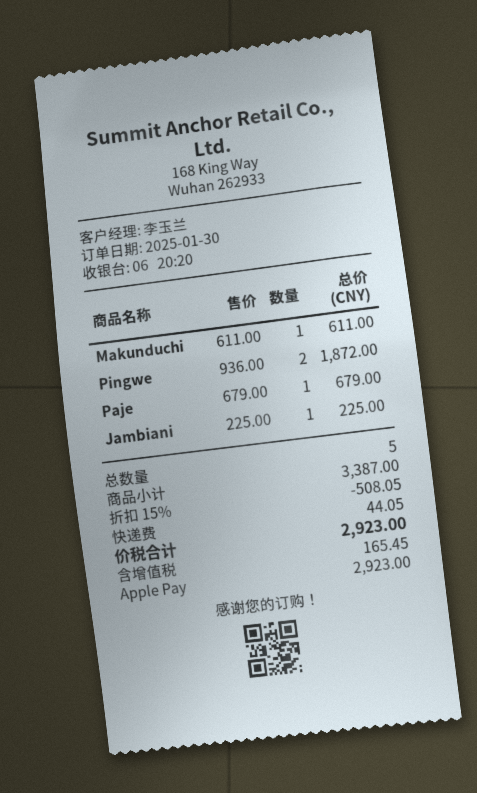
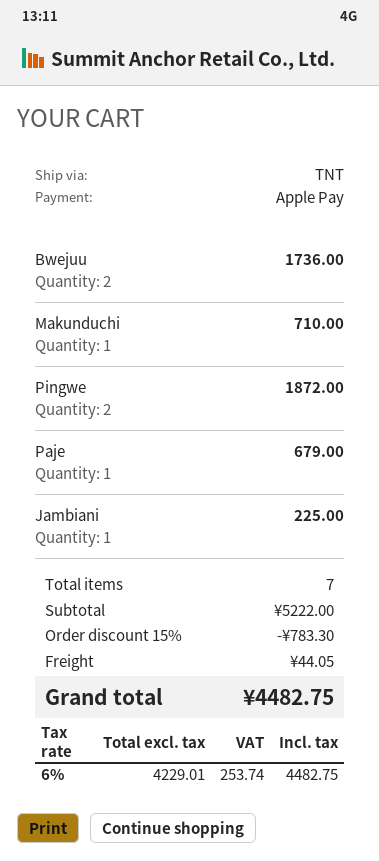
Makunduchi: 1 for 611.00 -> 1 for 710.00
Bwejuu: none -> 2 for 1736.00
total quantity: 5 -> 7
subtotal: 3387.00 -> 5222.00
discount: 15% = 508.05 -> 15% = 783.30
tax: 165.45 -> 253.74
total: 2923.00 -> 4482.75

